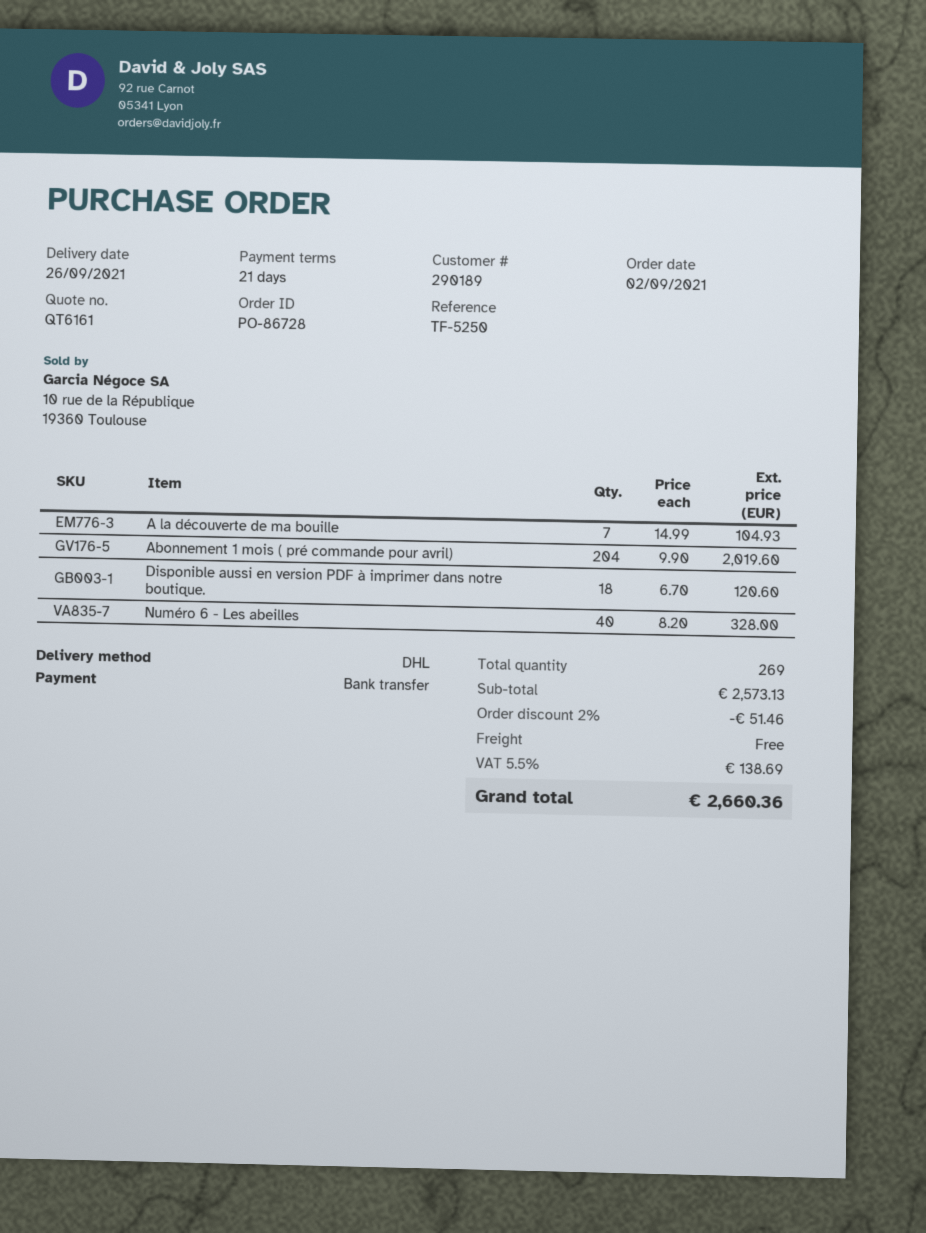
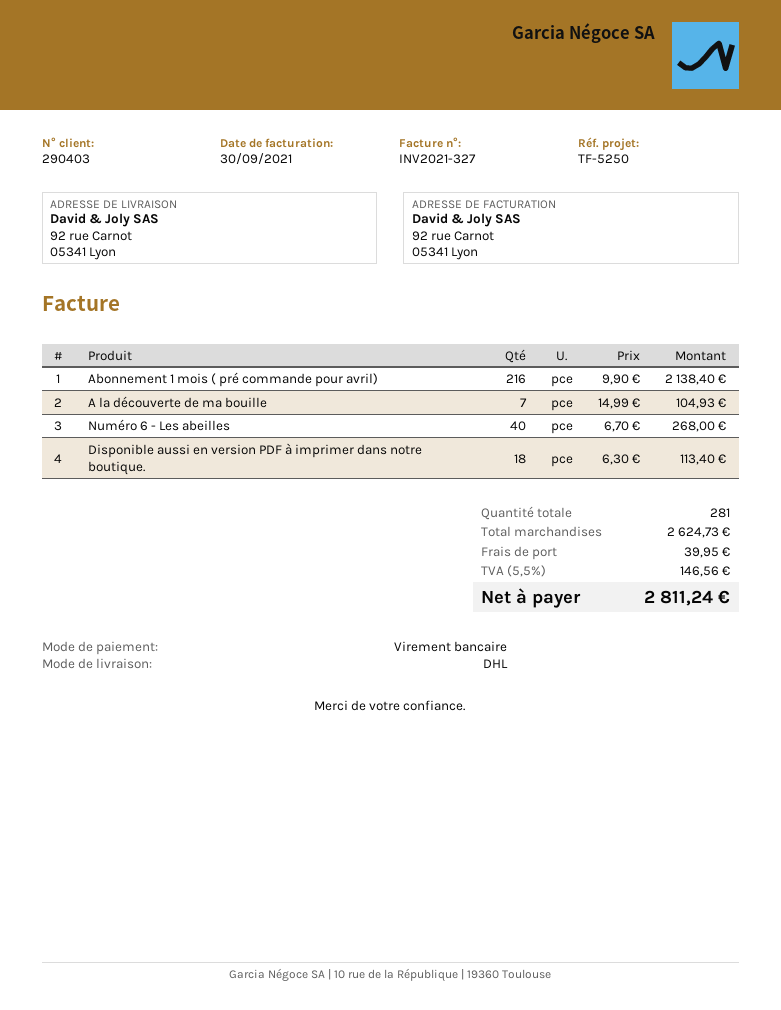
customer number: 290189 -> 290403
Abonnement 1 mois ( pré commande pour avril): 204 x 9.90 = 2019.60 -> 216 x 9.90 = 2138.40
Disponible aussi en version PDF à imprimer dans notre boutique.: 18 x 6.70 = 120.60 -> 18 x 6.30 = 113.40
Numéro 6 - Les abeilles: 40 x 8.20 = 328.00 -> 40 x 6.70 = 268.00
total quantity: 269 -> 281
subtotal: 2573.13 -> 2624.73
discount: 2% = 51.46 -> none
shipping: 0.00 -> 39.95
tax: 5.5% = 138.69 -> 5.5% = 146.56
total: 2660.36 -> 2811.24

